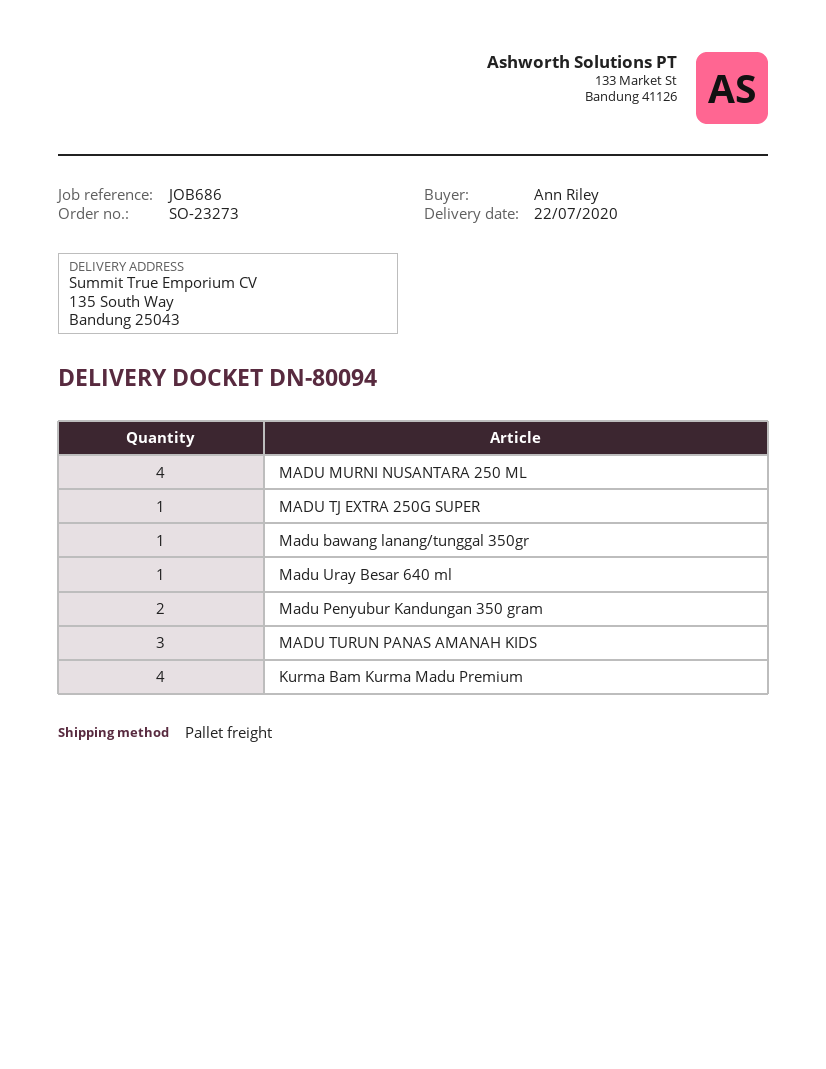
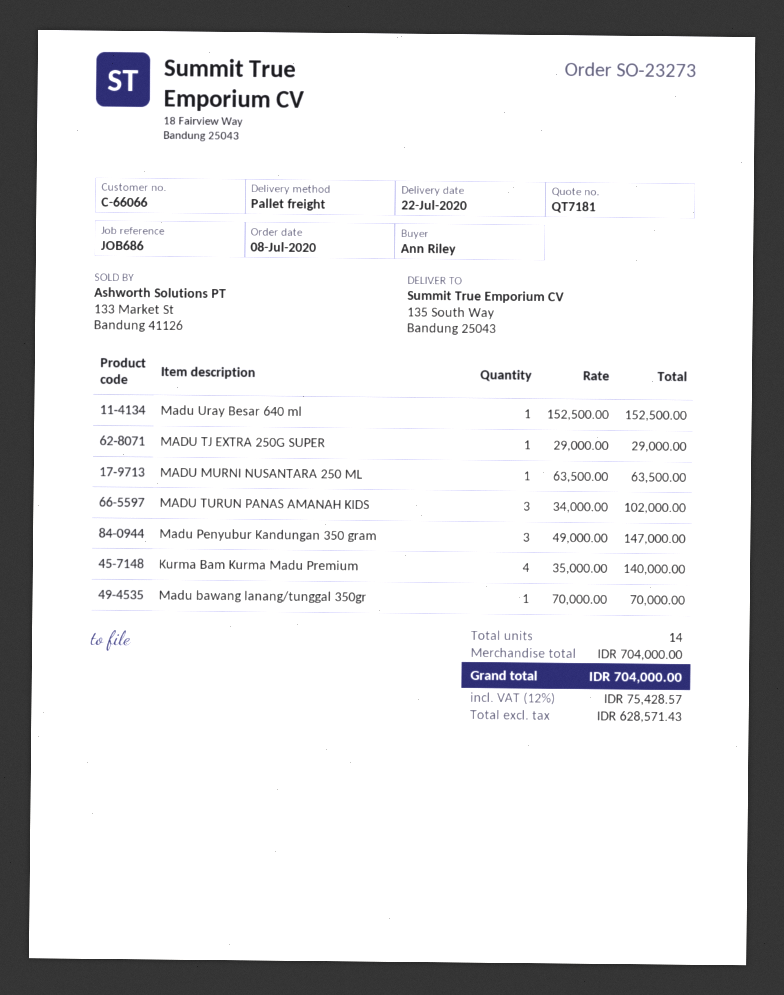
MADU MURNI NUSANTARA 250 ML: 4 -> 1
Madu Penyubur Kandungan 350 gram: 2 -> 3

